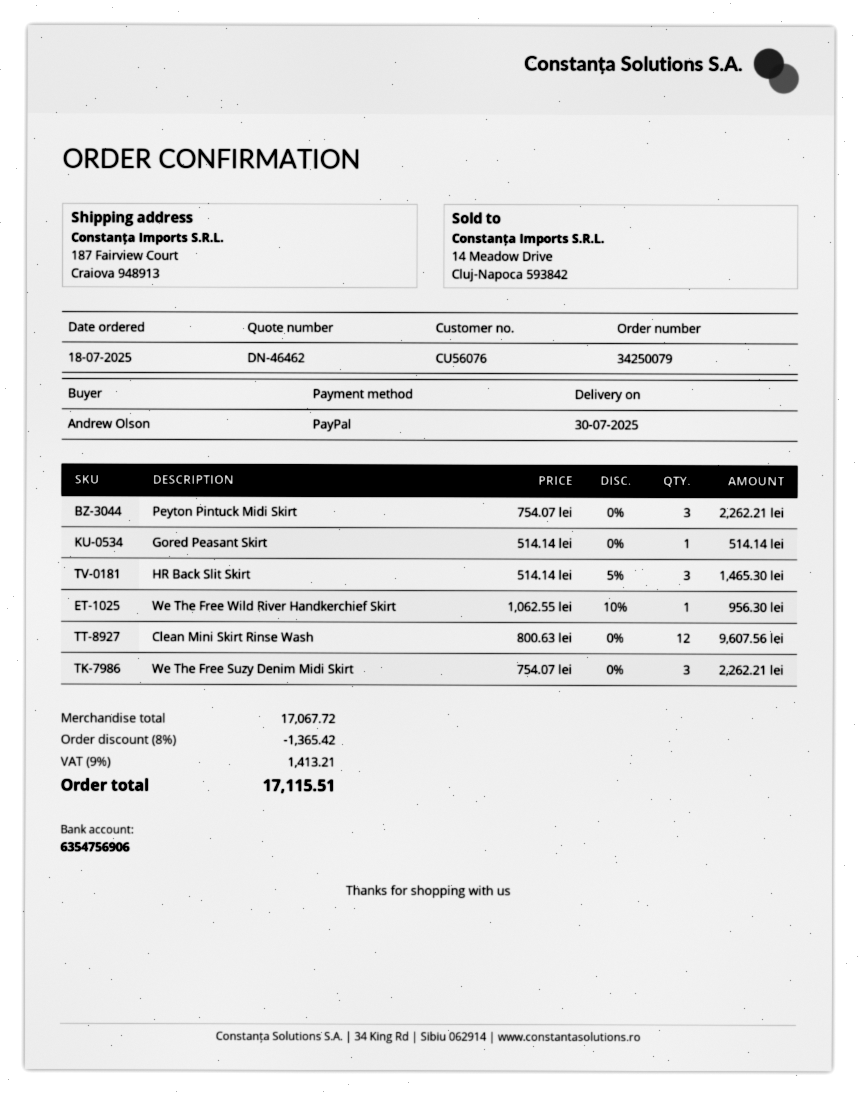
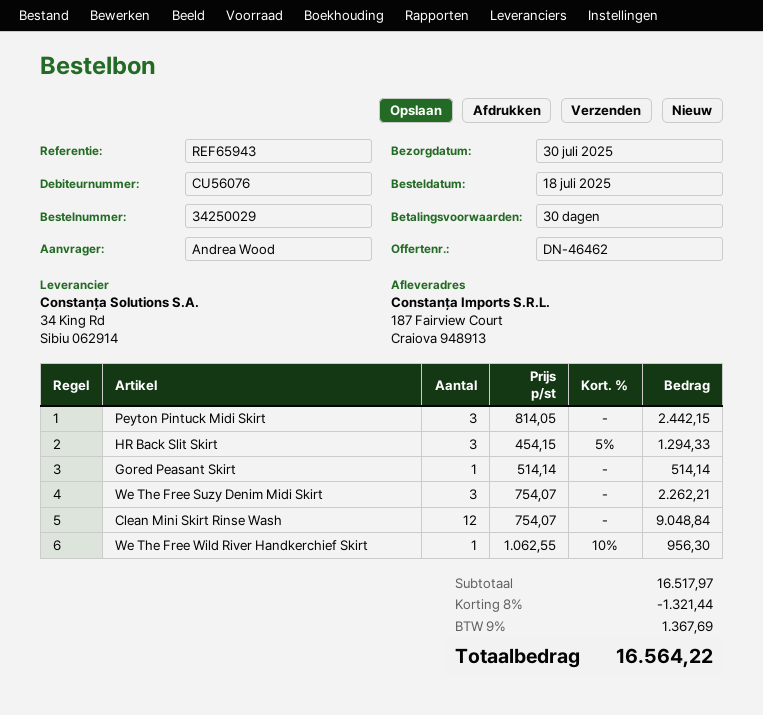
order number: 34250079 -> 34250029
ordered by: Andrew Olson -> Andrea Wood
Peyton Pintuck Midi Skirt: 3 x 754.07 = 2262.21 -> 3 x 814.05 = 2442.15
HR Back Slit Skirt: 3 x 514.14 - 5% = 1465.30 -> 3 x 454.15 - 5% = 1294.33
Clean Mini Skirt Rinse Wash: 12 x 800.63 = 9607.56 -> 12 x 754.07 = 9048.84
subtotal: 17067.72 -> 16517.97
discount: 8% = 1365.42 -> 8% = 1321.44
tax: 9% = 1413.21 -> 9% = 1367.69
total: 17115.51 -> 16564.22

